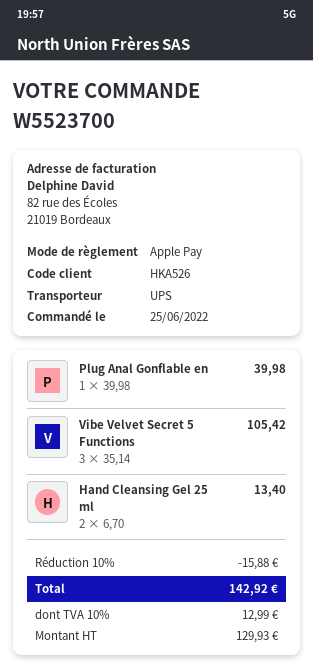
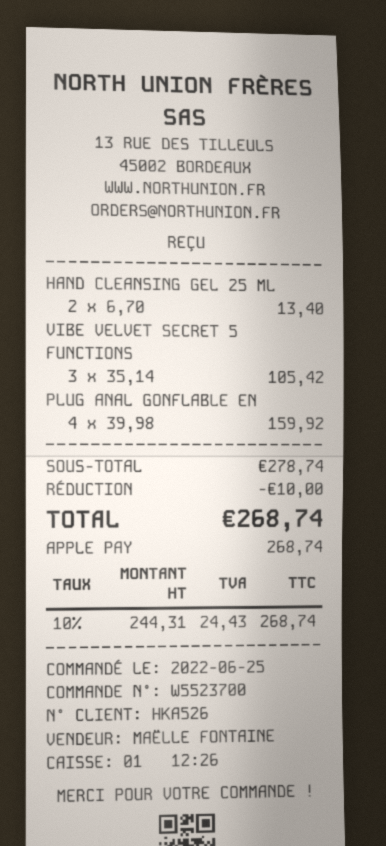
Plug Anal Gonflable en: 1 x 39.98 = 39.98 -> 4 x 39.98 = 159.92
discount: 15.88 -> 10.00
net: 129.93 -> 244.31
tax: 10% = 12.99 -> 10% = 24.43
total: 142.92 -> 268.74

